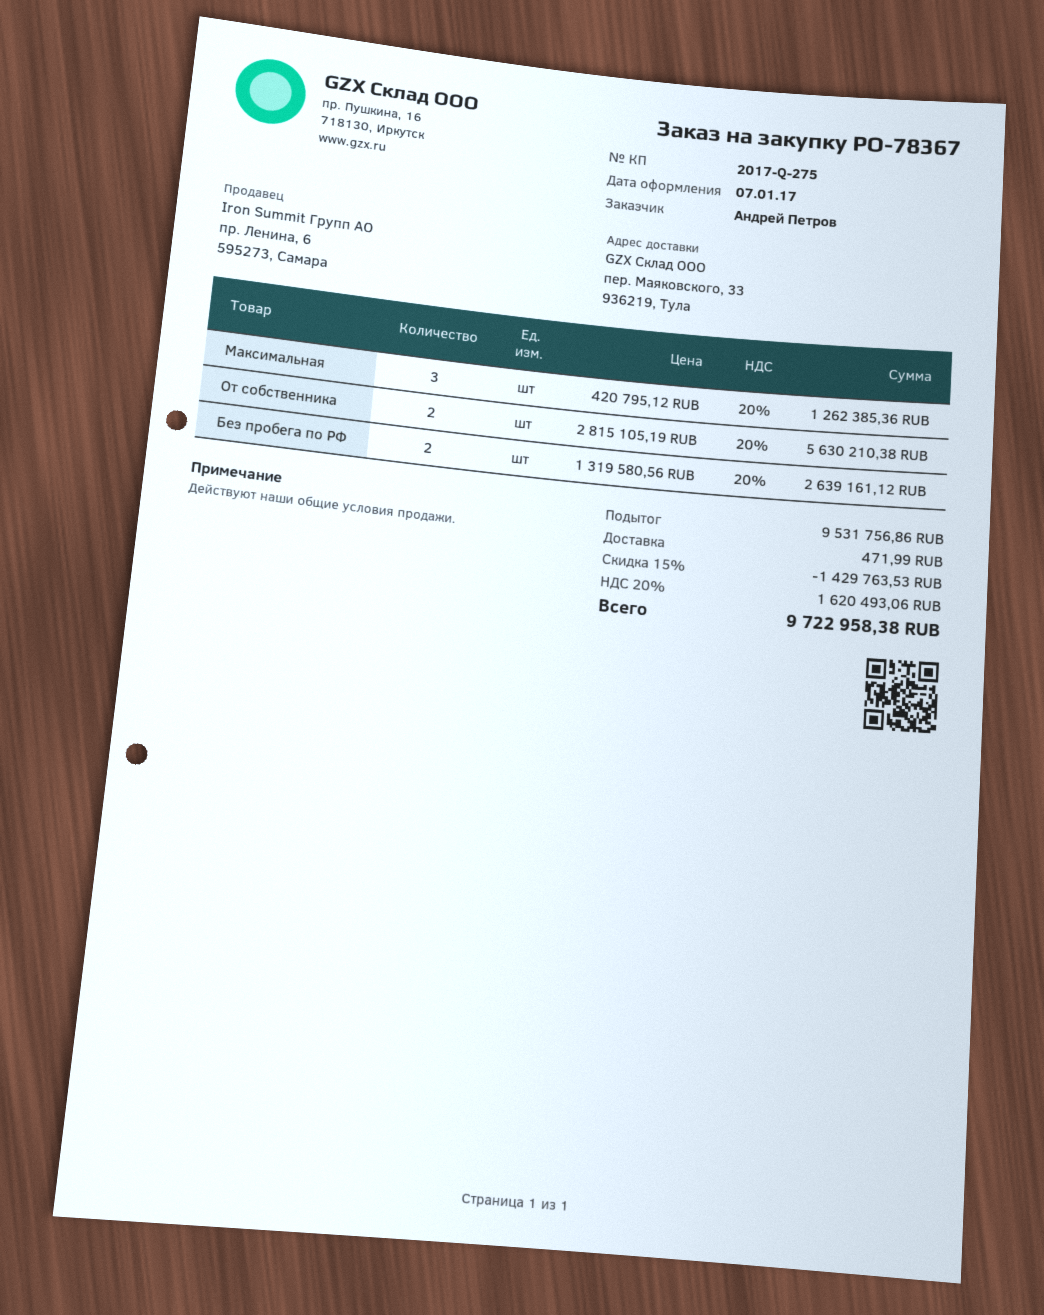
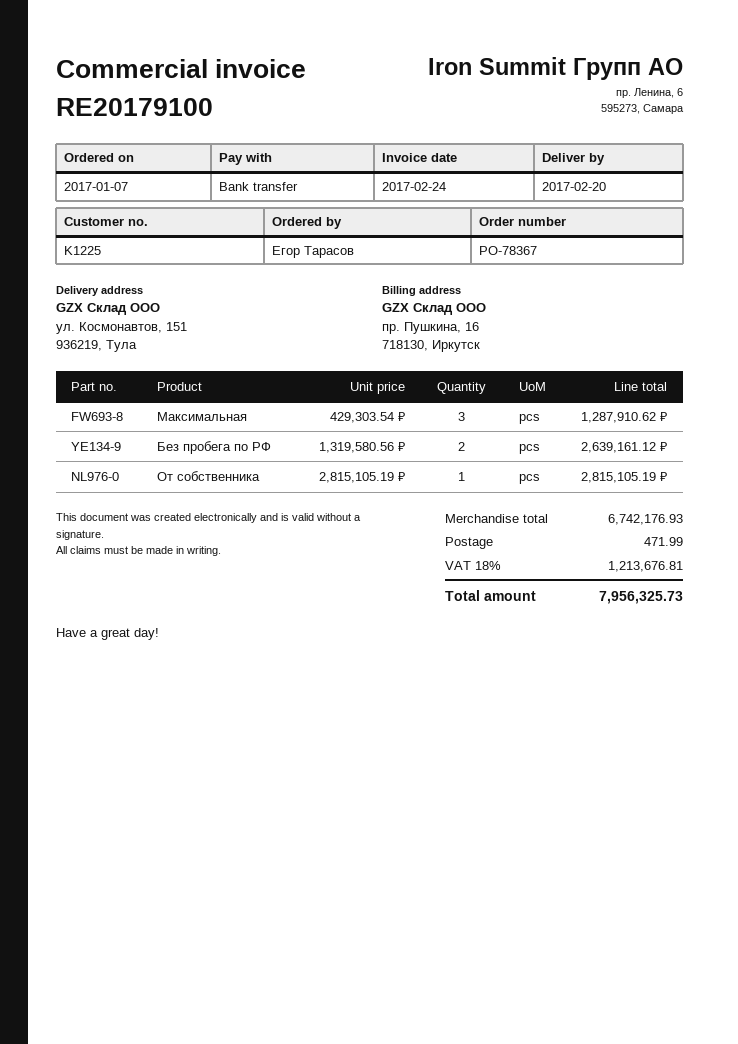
ordered by: Андрей Петров -> Егор Тарасов
ship to: пер. Маяковского, 33, 936219, Тула -> ул. Космонавтов, 151, 936219, Тула
Максимальная: 3 x 420795.12 = 1262385.36 -> 3 x 429303.54 = 1287910.62
От собственника: 2 x 2815105.19 = 5630210.38 -> 1 x 2815105.19 = 2815105.19
subtotal: 9531756.86 -> 6742176.93
discount: 15% = 1429763.53 -> none
tax: 20% = 1620493.06 -> 18% = 1213676.81
total: 9722958.38 -> 7956325.73

